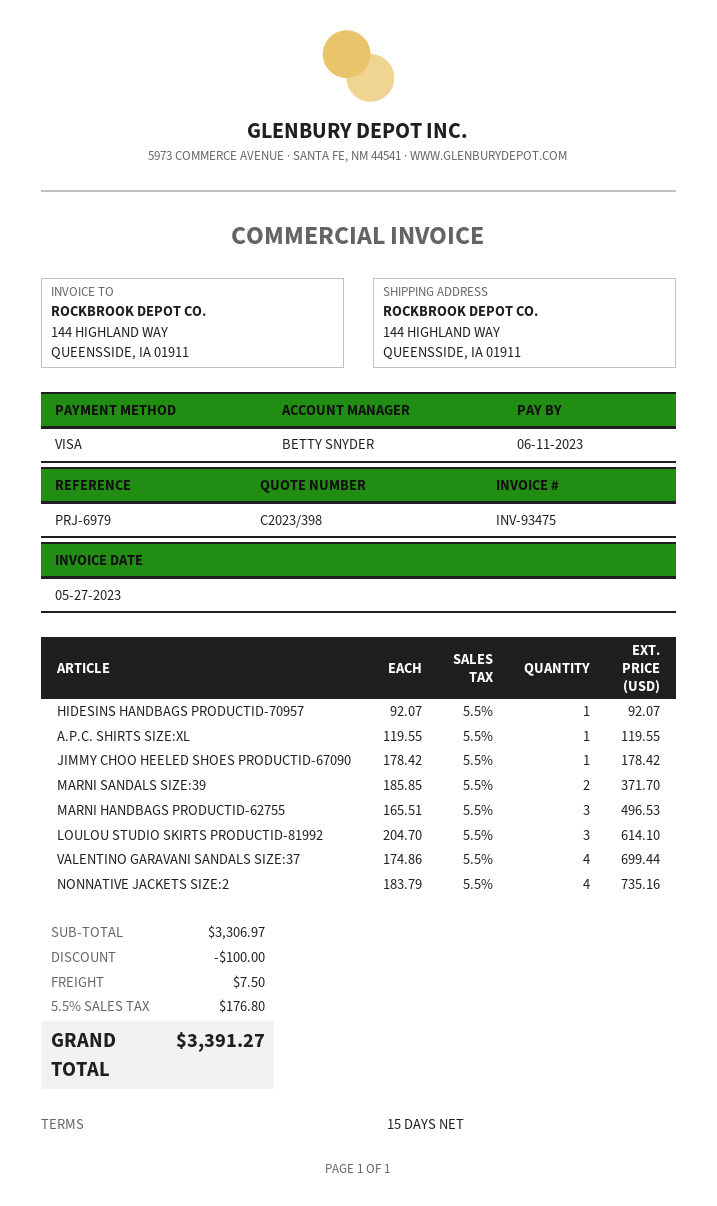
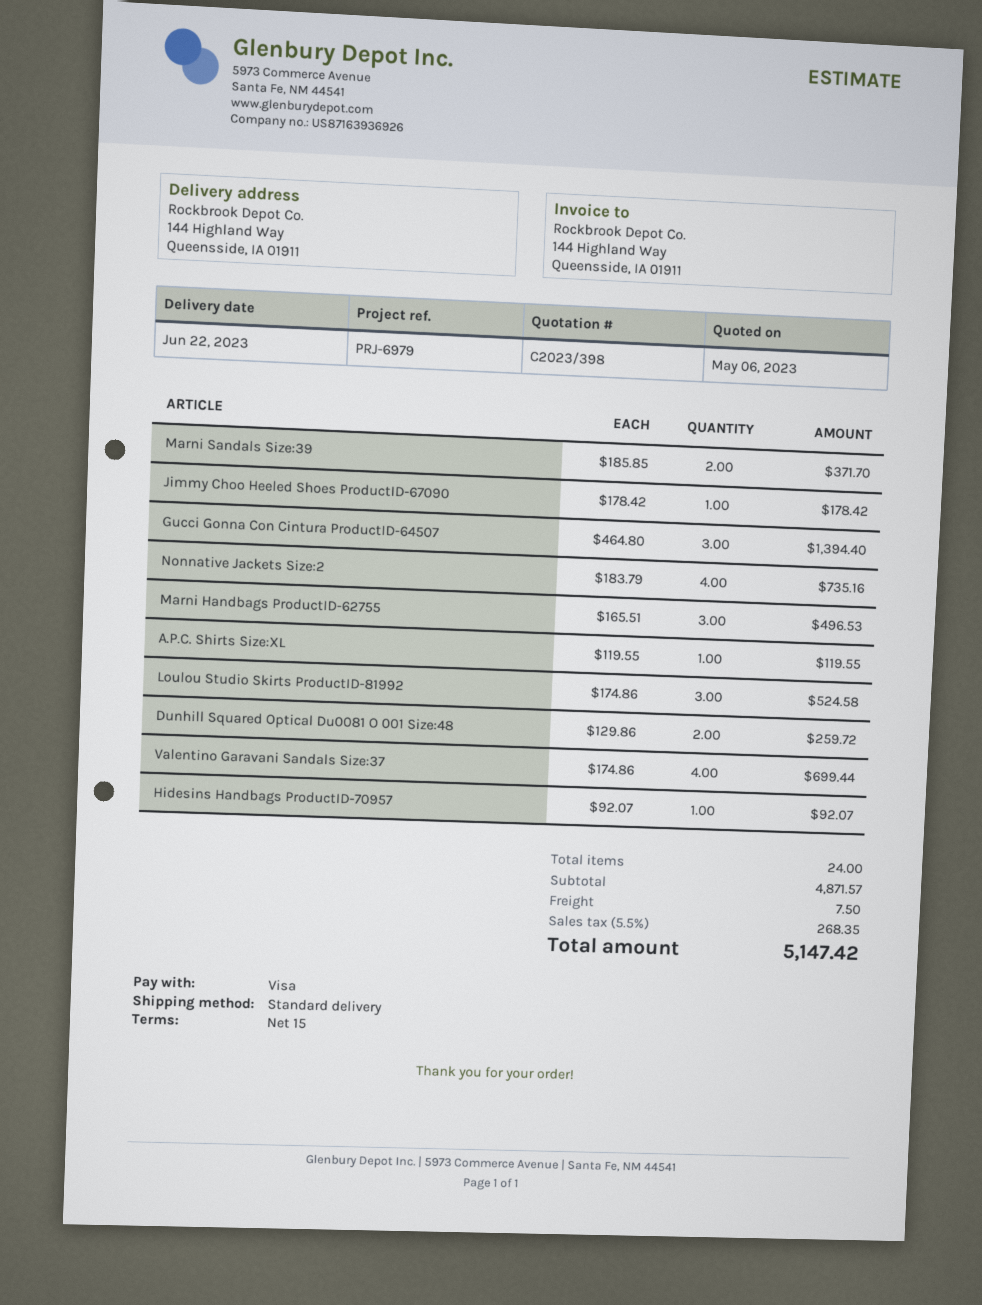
LOULOU STUDIO SKIRTS PRODUCTID-81992: 3 x 204.70 = 614.10 -> 3 x 174.86 = 524.58
Gucci Gonna Con Cintura ProductID-64507: none -> 3 x 464.80 = 1394.40
Dunhill Squared Optical Du0081 O 001 Size:48: none -> 2 x 129.86 = 259.72
subtotal: 3306.97 -> 4871.57
discount: 100.00 -> none
tax: 5.5% = 176.80 -> 5.5% = 268.35
total: 3391.27 -> 5147.42

